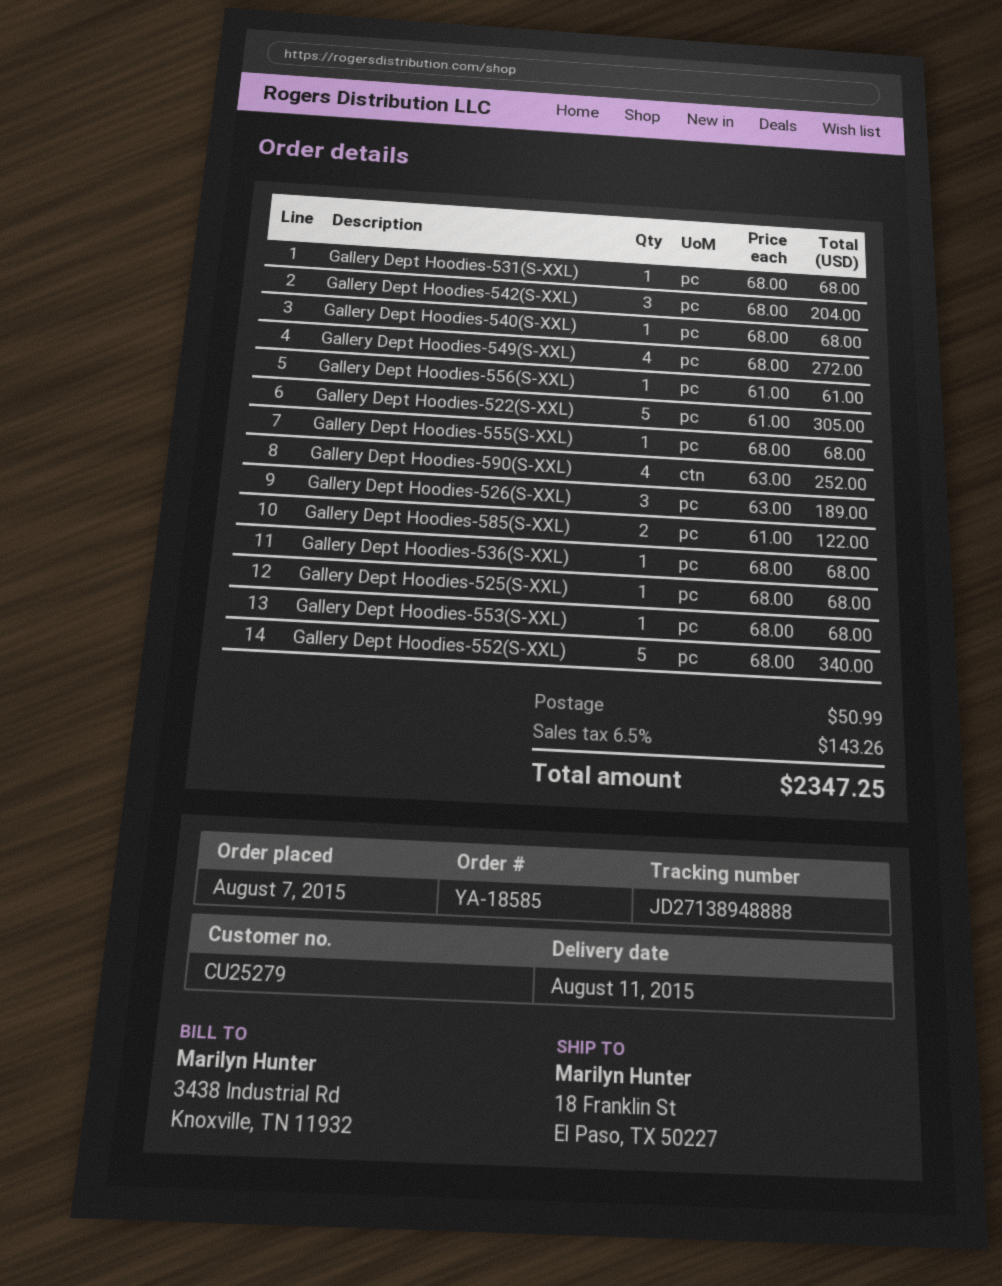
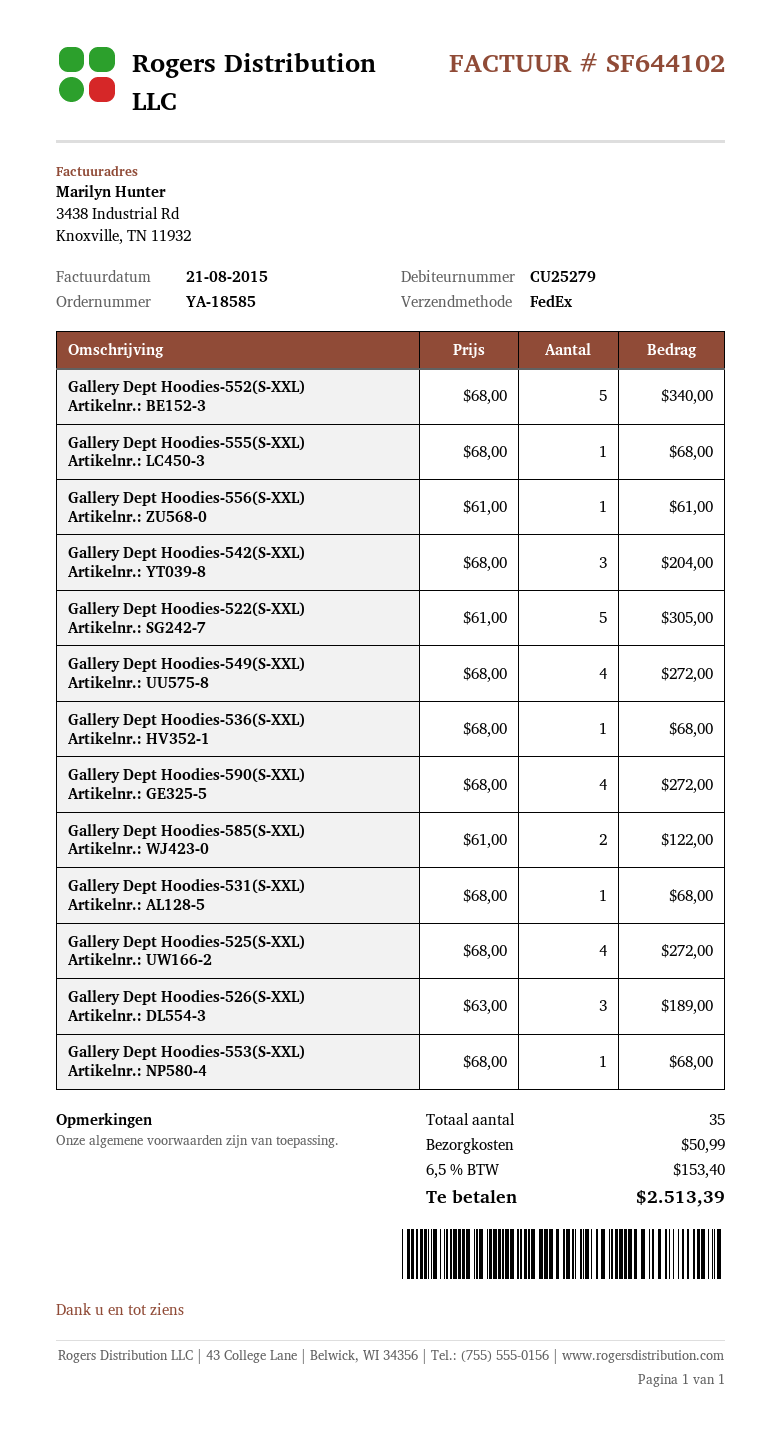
Gallery Dept Hoodies-540(S-XXL): 1 x 68.00 = 68.00 -> none
Gallery Dept Hoodies-590(S-XXL): 4 x 63.00 = 252.00 -> 4 x 68.00 = 272.00
Gallery Dept Hoodies-525(S-XXL): 1 x 68.00 = 68.00 -> 4 x 68.00 = 272.00
tax: 6.5% = 143.26 -> 6.5% = 153.40
total: 2347.25 -> 2513.39

